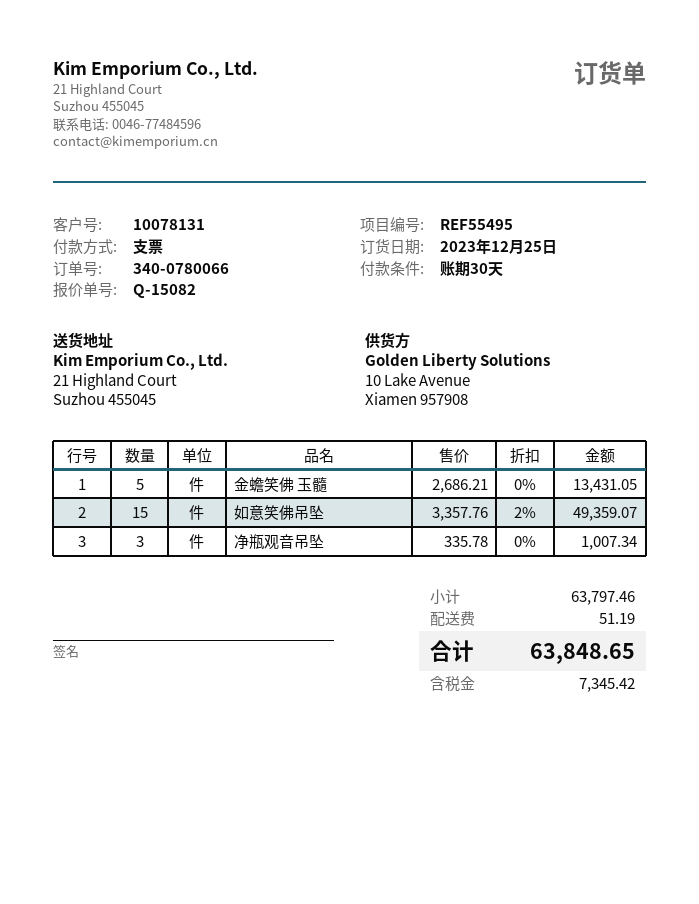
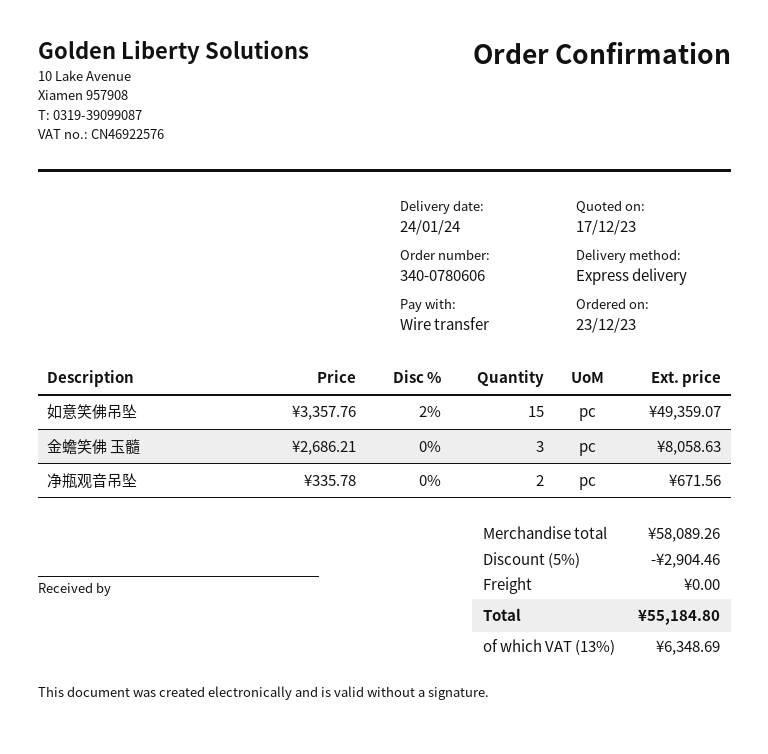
order number: 340-0780066 -> 340-0780606
order date: 2023-12-25 -> 2023-12-23
payment method: cheque -> bank transfer
金蟾笑佛 玉髓: 5 x 2686.21 = 13431.05 -> 3 x 2686.21 = 8058.63
净瓶观音吊坠: 3 x 335.78 = 1007.34 -> 2 x 335.78 = 671.56
subtotal: 63797.46 -> 58089.26
discount: none -> 5% = 2904.46
shipping: 51.19 -> 0.00
tax: 7345.42 -> 6348.69
total: 63848.65 -> 55184.80

